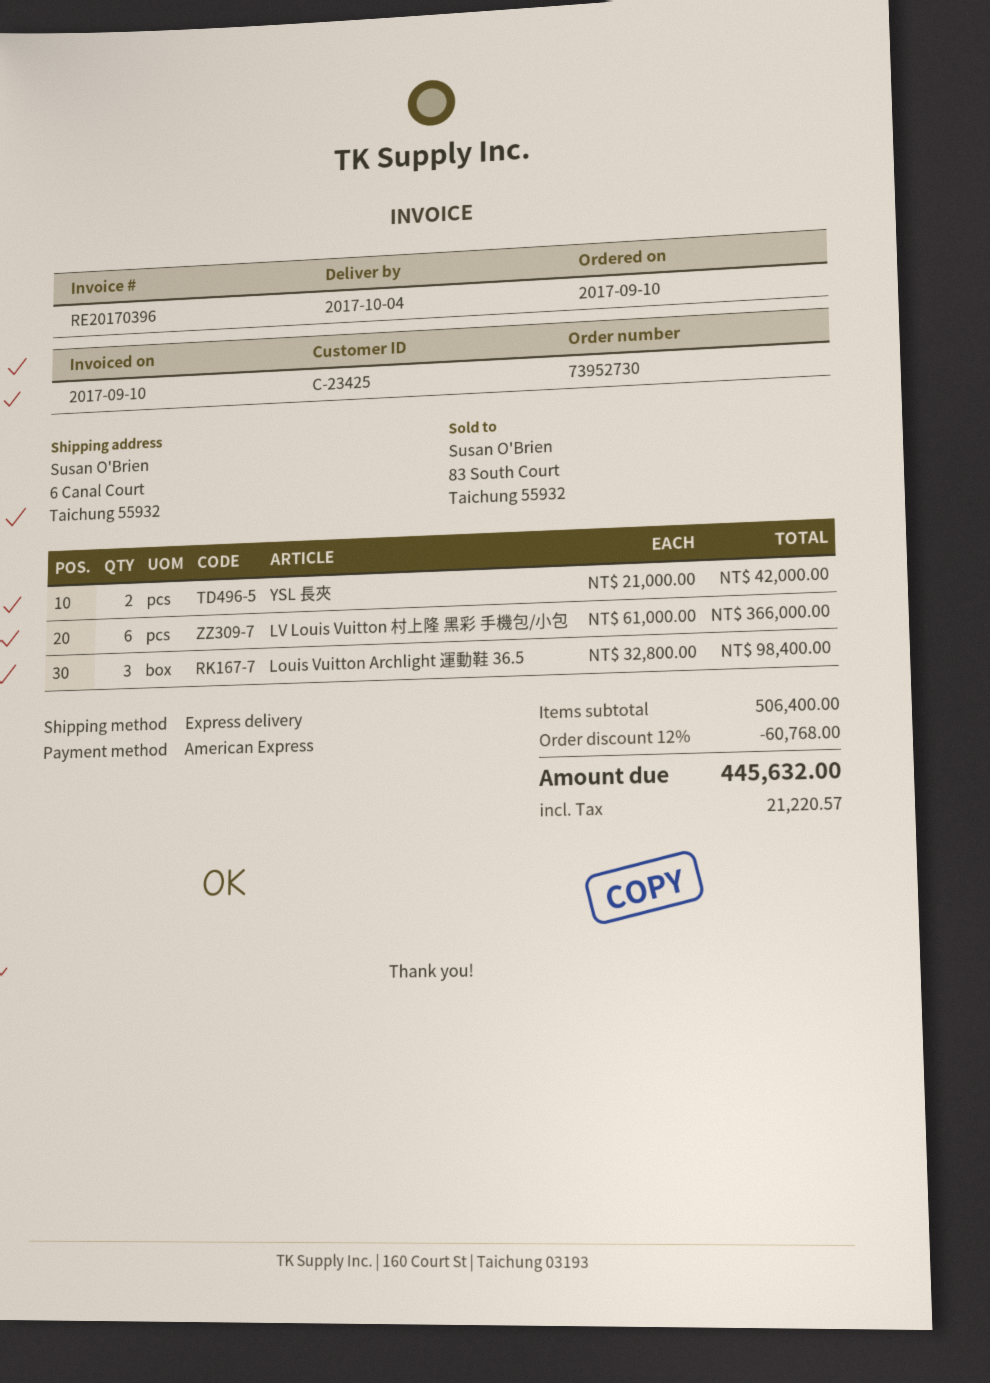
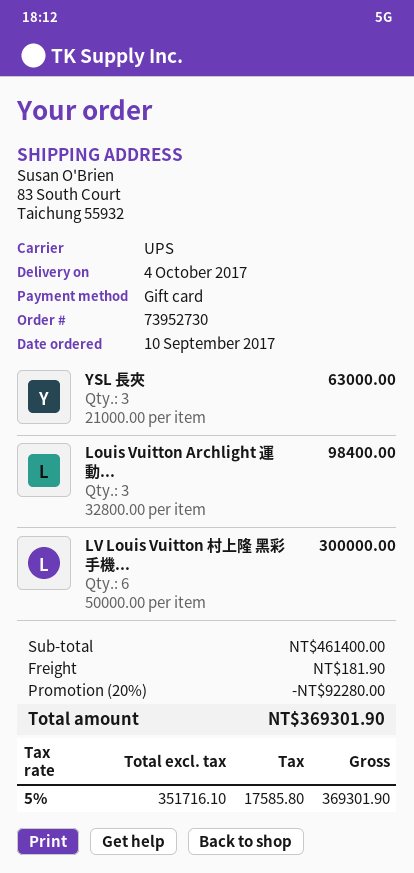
payment method: American Express -> gift card
shipping method: express -> UPS
ship to: 6 Canal Court, Taichung 55932 -> 83 South Court, Taichung 55932
YSL 長夾: 2 x 21000.00 = 42000.00 -> 3 x 21000.00 = 63000.00
LV Louis Vuitton 村上隆 黑彩 手機包/小包: 6 x 61000.00 = 366000.00 -> 6 x 50000.00 = 300000.00
subtotal: 506400.00 -> 461400.00
discount: 12% = 60768.00 -> 20% = 92280.00
shipping: none -> 181.90
tax: 21220.57 -> 17585.80
total: 445632.00 -> 369301.90

